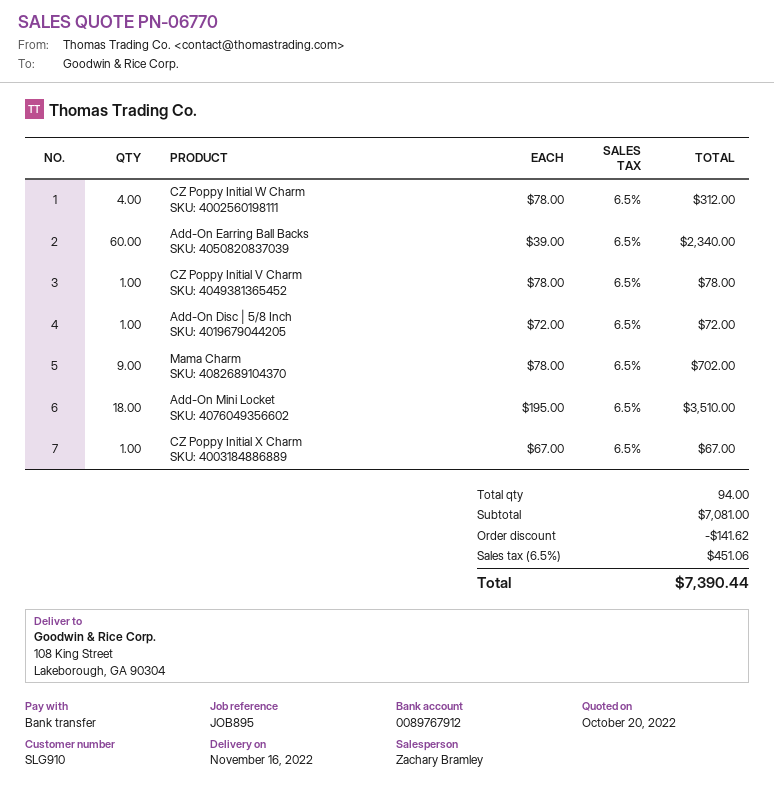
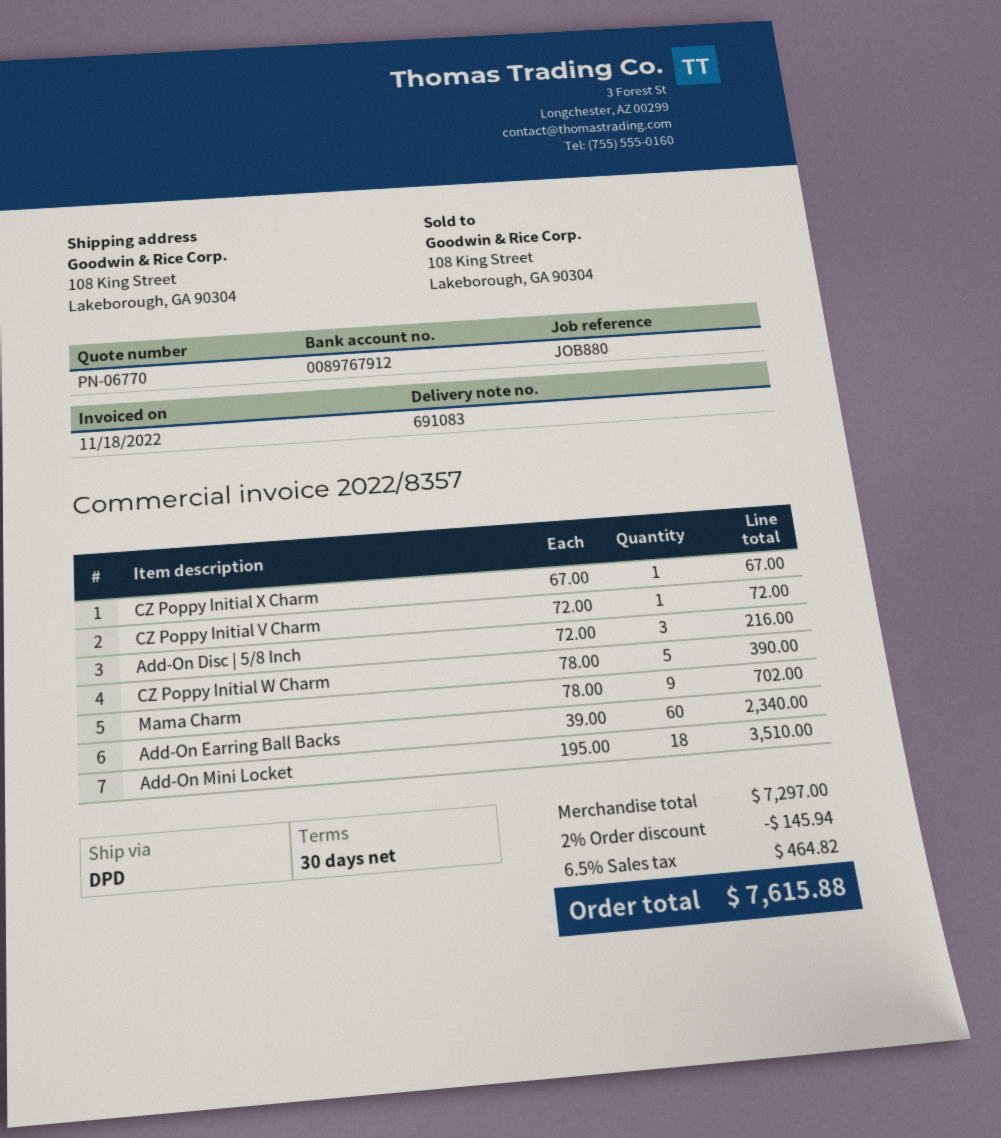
reference: JOB895 -> JOB880
CZ Poppy Initial W Charm: 4 x 78.00 = 312.00 -> 5 x 78.00 = 390.00
CZ Poppy Initial V Charm: 1 x 78.00 = 78.00 -> 1 x 72.00 = 72.00
Add-On Disc | 5/8 Inch: 1 x 72.00 = 72.00 -> 3 x 72.00 = 216.00
subtotal: 7081.00 -> 7297.00
discount: 141.62 -> 145.94
tax: 6.5% = 451.06 -> 6.5% = 464.82
total: 7390.44 -> 7615.88

